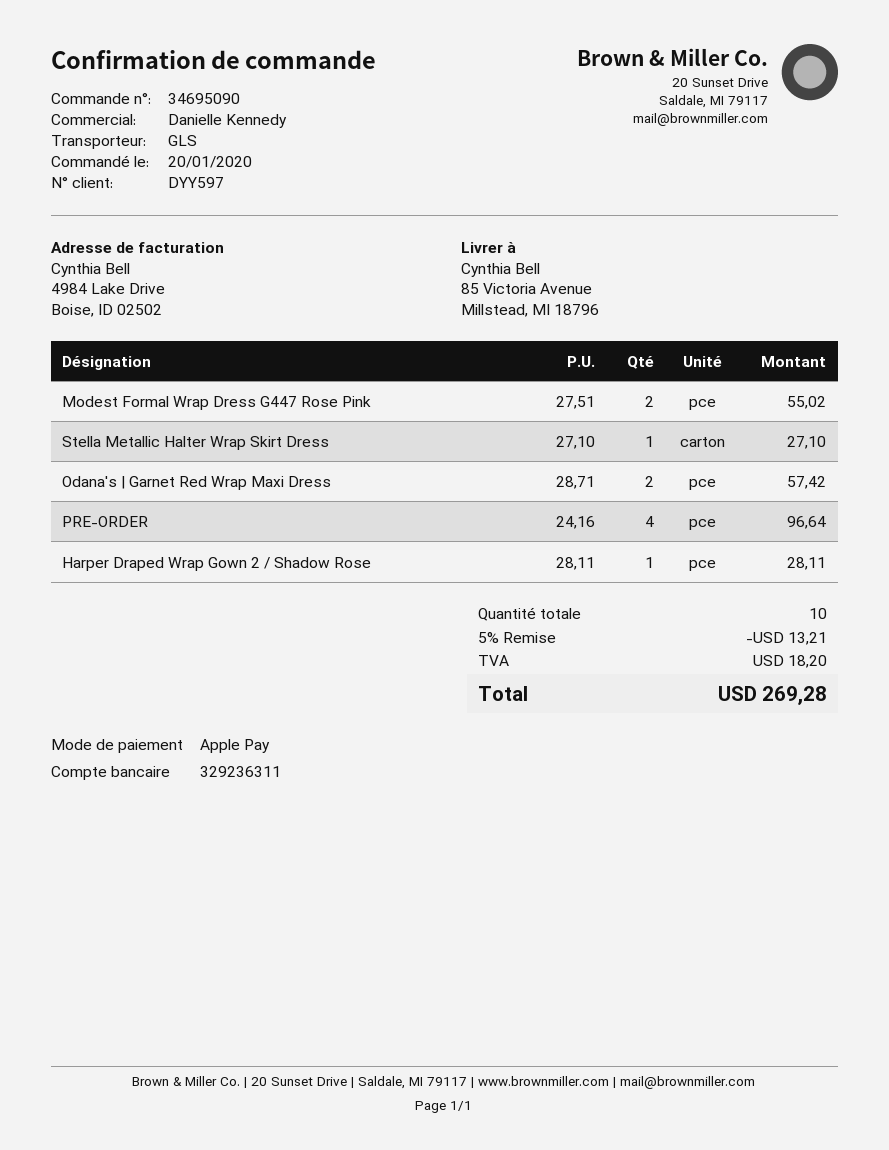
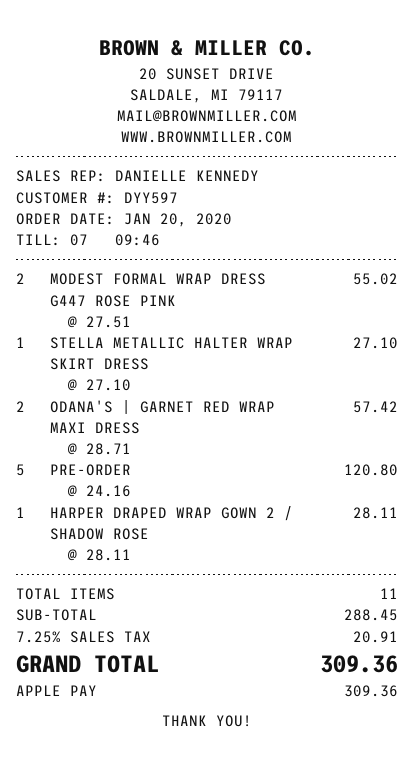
PRE-ORDER: 4 x 24.16 = 96.64 -> 5 x 24.16 = 120.80
total quantity: 10 -> 11
discount: 5% = 13.21 -> none
tax: 18.20 -> 20.91
total: 269.28 -> 309.36

